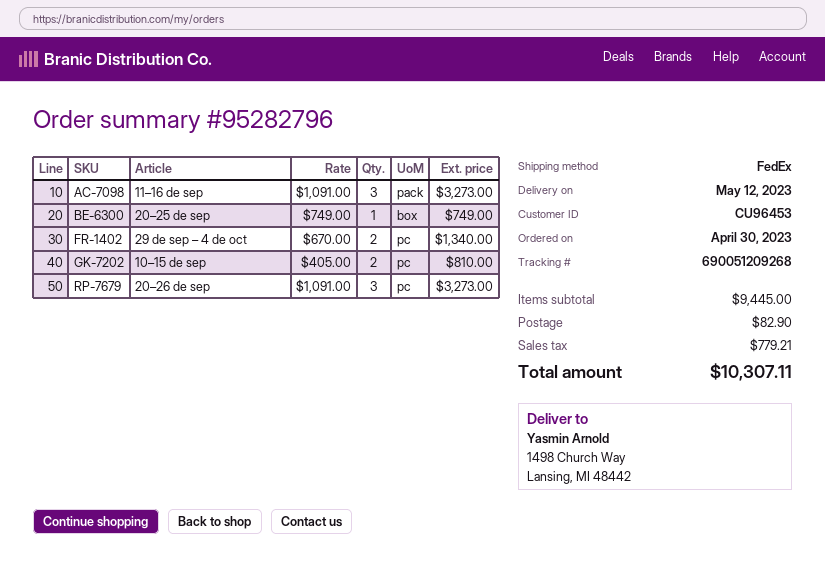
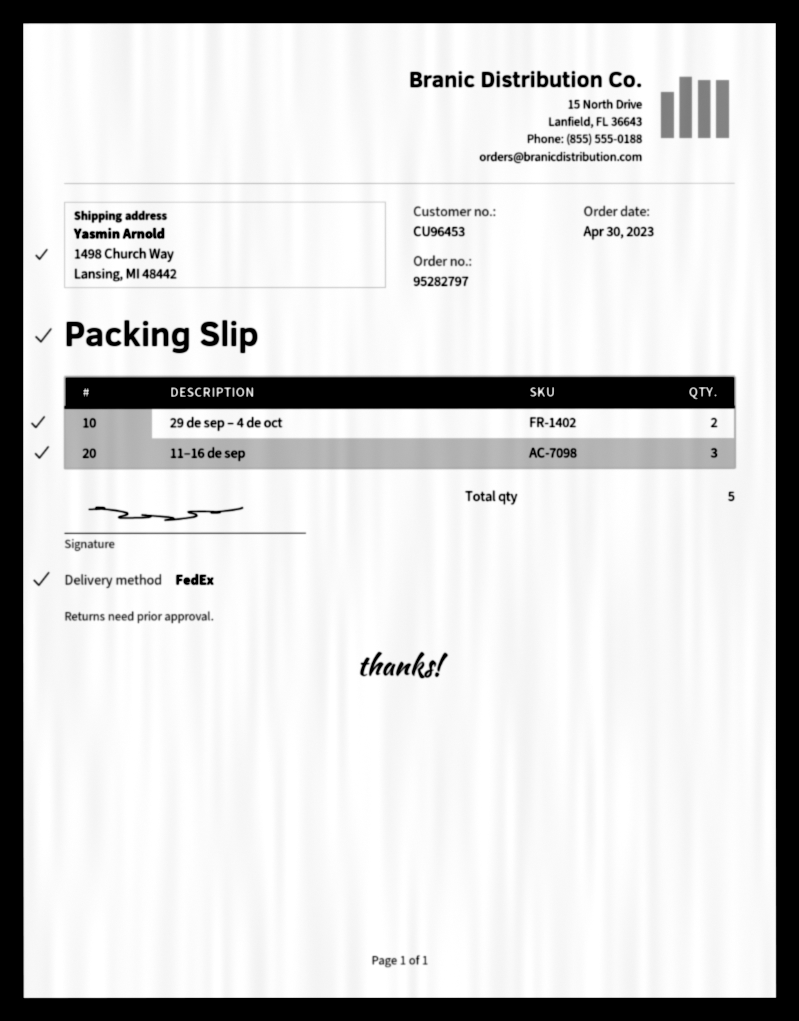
order number: 95282796 -> 95282797
20–25 de sep: 1 -> none
10–15 de sep: 2 -> none
20–26 de sep: 3 -> none

